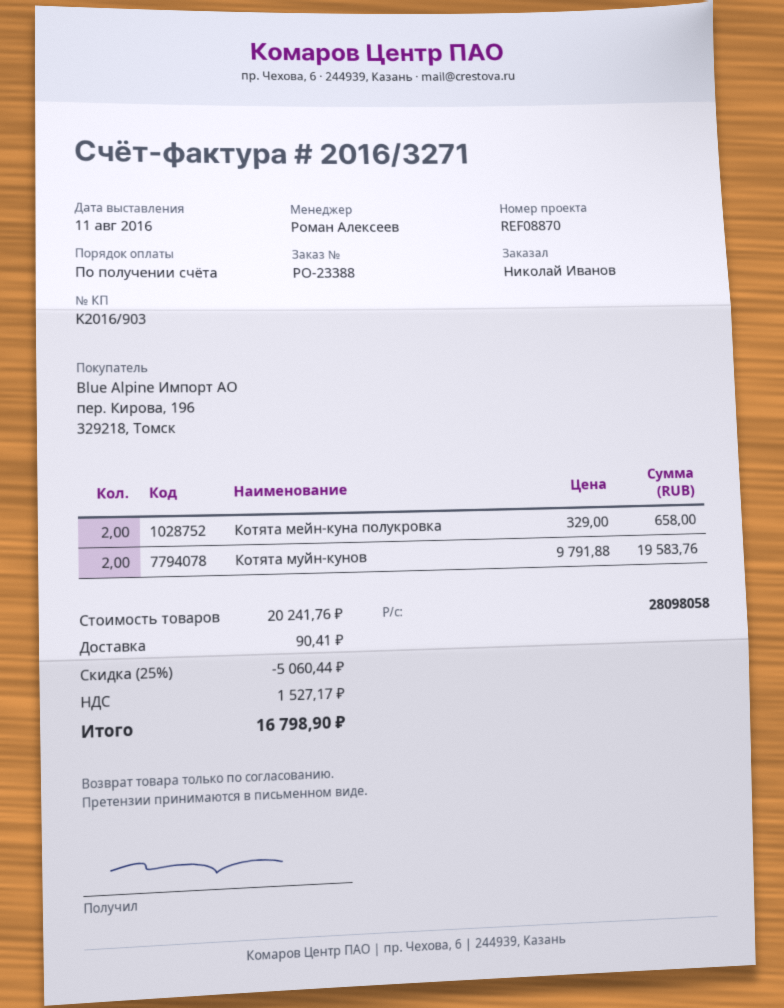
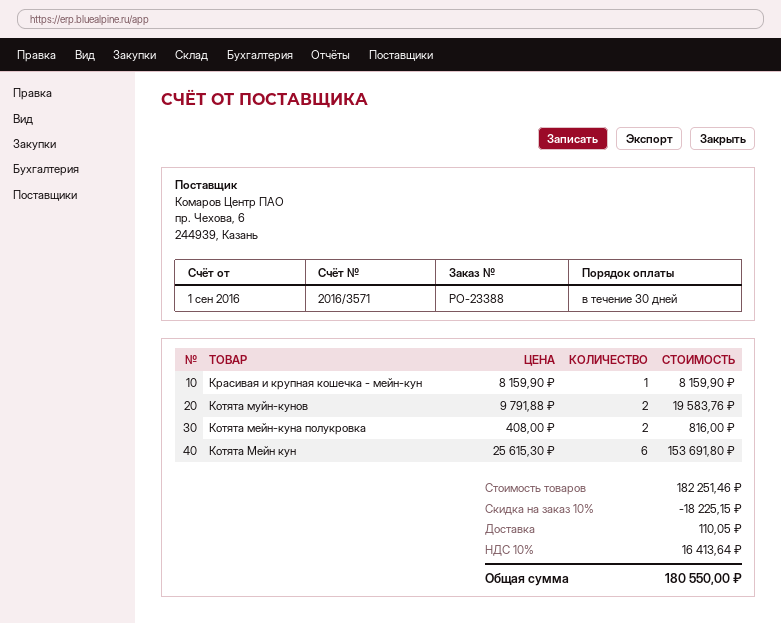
invoice number: 2016/3271 -> 2016/3571
invoice date: 2016-08-11 -> 2016-09-01
payment terms: on receipt -> 30 days
Котята мейн-куна полукровка: 2 x 329.00 = 658.00 -> 2 x 408.00 = 816.00
Красивая и крупная кошечка - мейн-кун: none -> 1 x 8159.90 = 8159.90
Котята Мейн кун: none -> 6 x 25615.30 = 153691.80
subtotal: 20241.76 -> 182251.46
discount: 25% = 5060.44 -> 10% = 18225.15
shipping: 90.41 -> 110.05
tax: 1527.17 -> 16413.64
total: 16798.90 -> 180550.00

